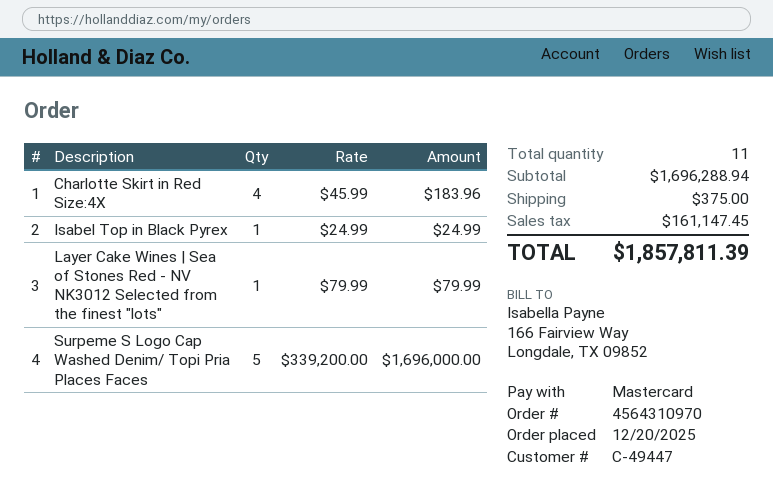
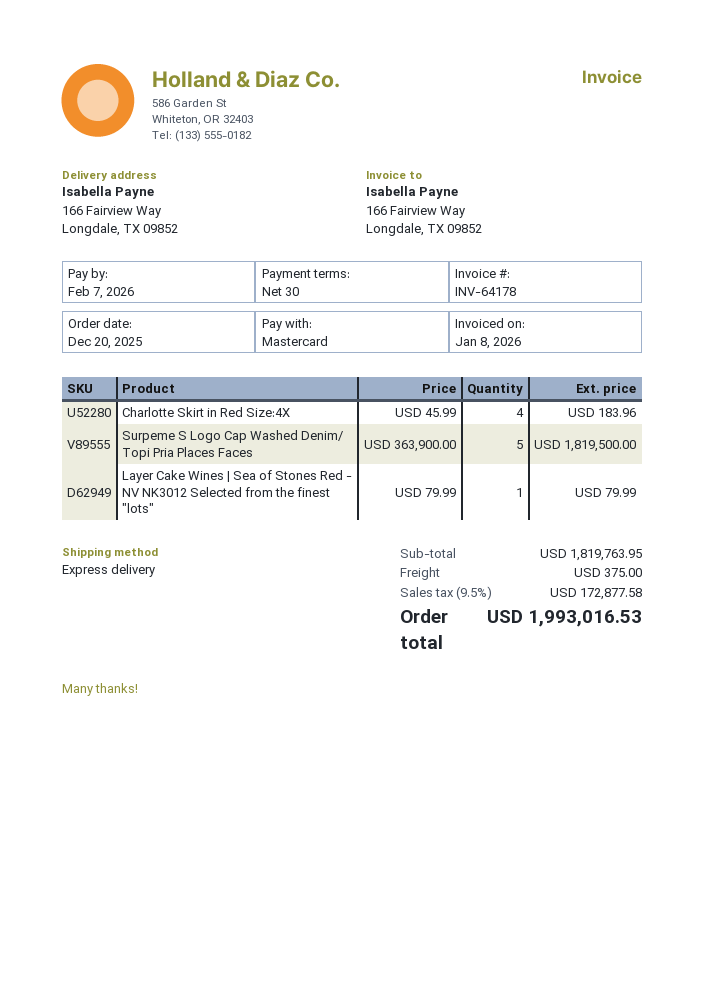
Isabel Top in Black Pyrex: 1 x 24.99 = 24.99 -> none
Surpeme S Logo Cap Washed Denim/ Topi Pria Places Faces: 5 x 339200.00 = 1696000.00 -> 5 x 363900.00 = 1819500.00
subtotal: 1696288.94 -> 1819763.95
tax: 161147.45 -> 172877.58
total: 1857811.39 -> 1993016.53

